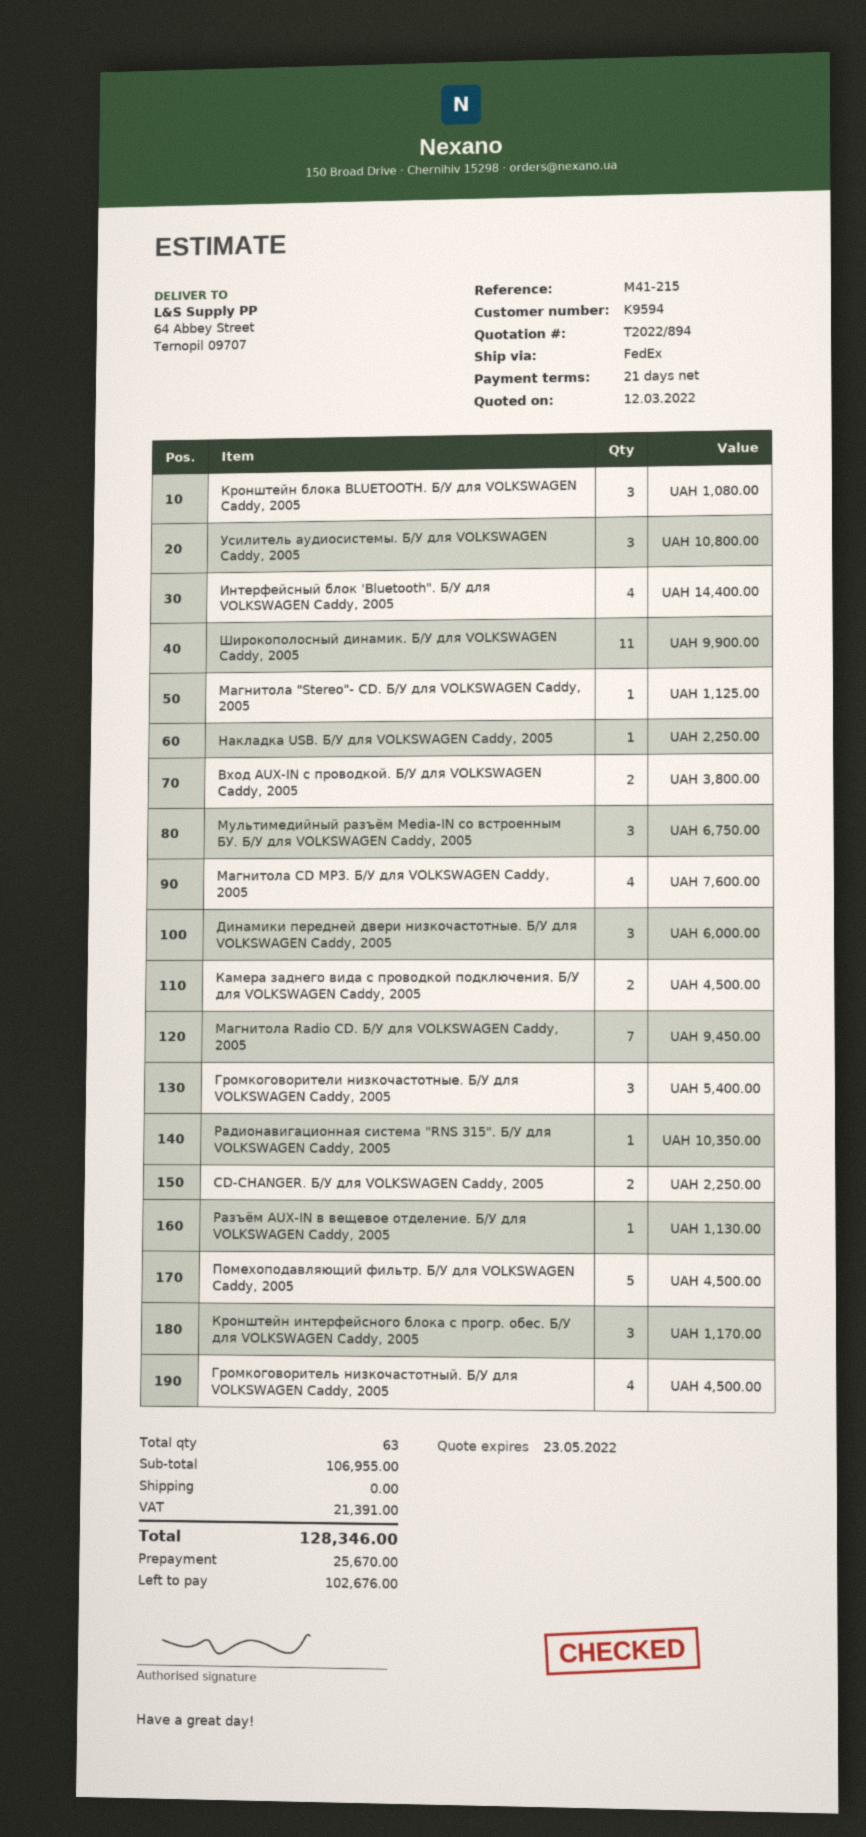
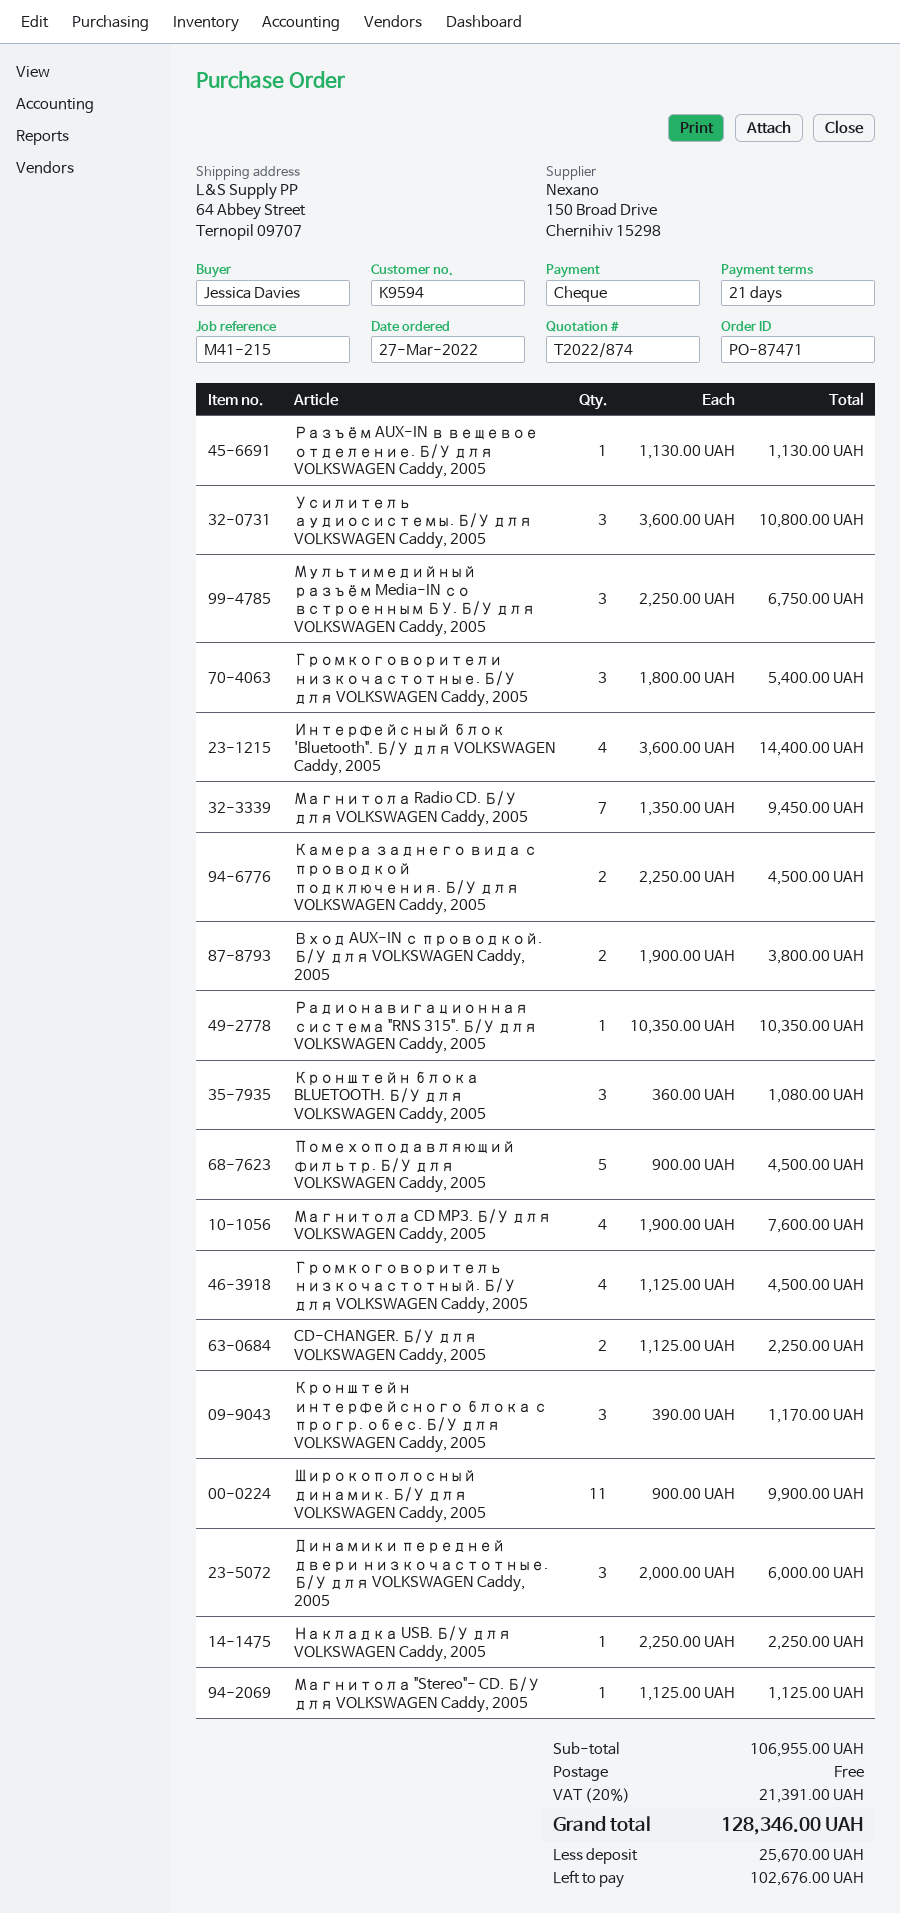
quote number: T2022/894 -> T2022/874

